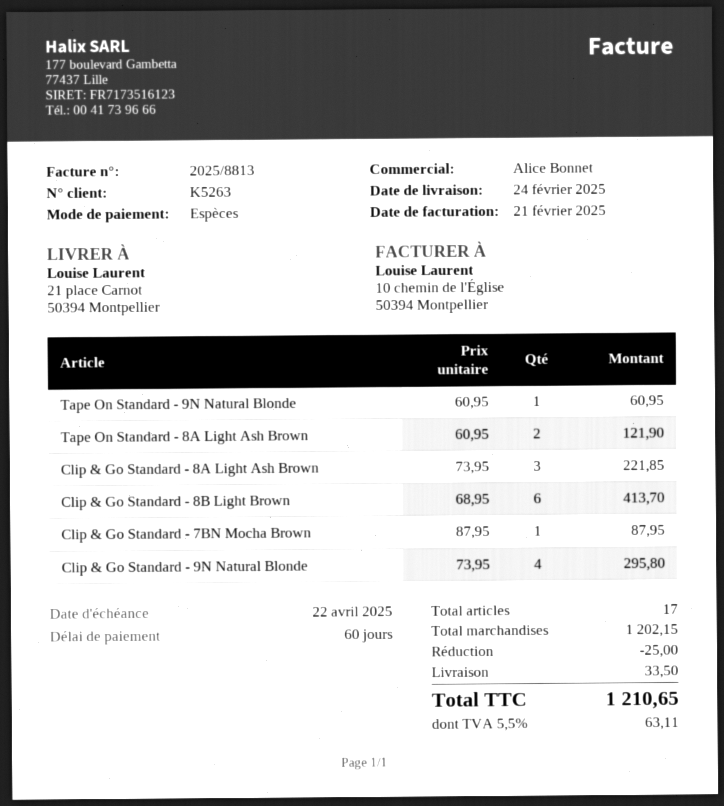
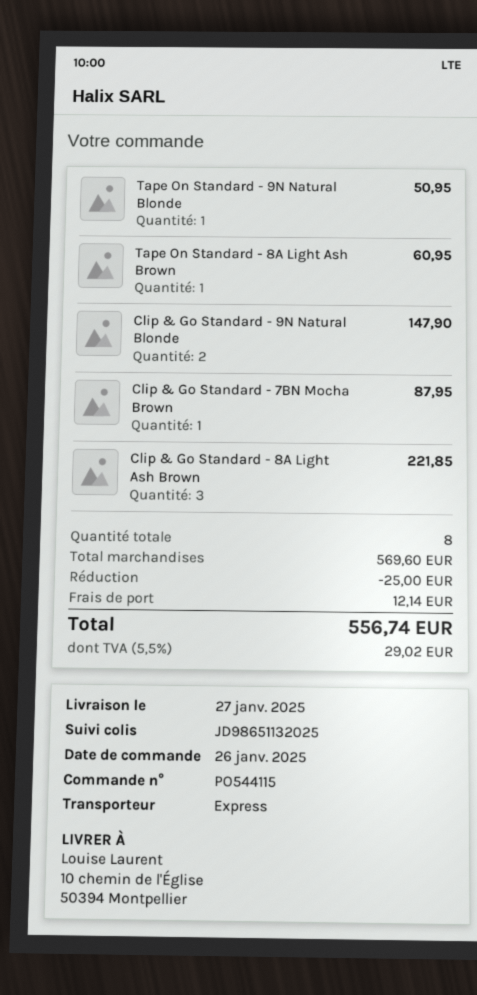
delivery date: 2025-02-24 -> 2025-01-27
ship to: 21 place Carnot, 50394 Montpellier -> 10 chemin de l'Église, 50394 Montpellier
Tape On Standard - 9N Natural Blonde: 1 for 60.95 -> 1 for 50.95
Tape On Standard - 8A Light Ash Brown: 2 for 121.90 -> 1 for 60.95
Clip & Go Standard - 8B Light Brown: 6 for 413.70 -> none
Clip & Go Standard - 9N Natural Blonde: 4 for 295.80 -> 2 for 147.90
total quantity: 17 -> 8
subtotal: 1202.15 -> 569.60
shipping: 33.50 -> 12.14
tax: 5.5% = 63.11 -> 5.5% = 29.02
total: 1210.65 -> 556.74

